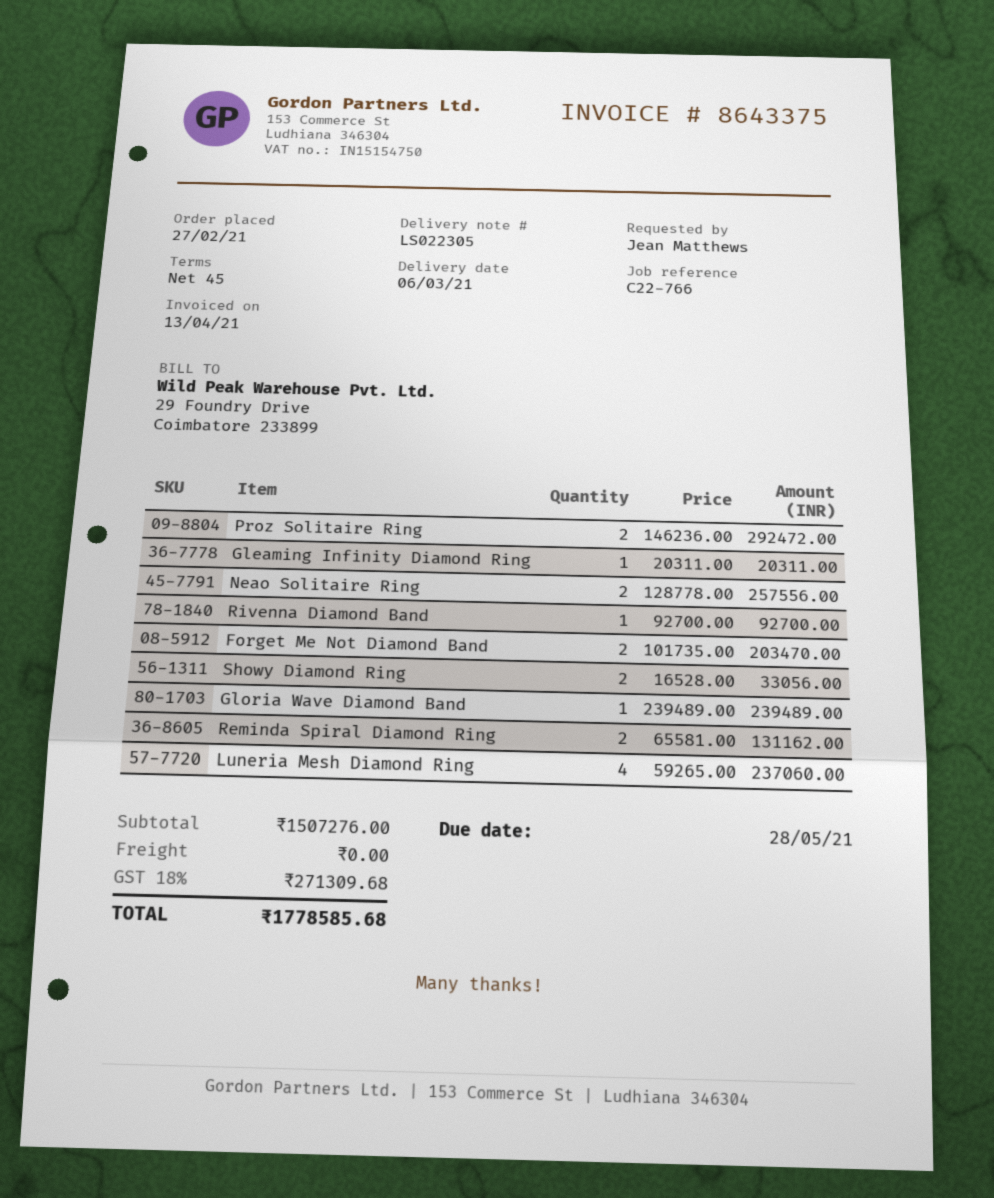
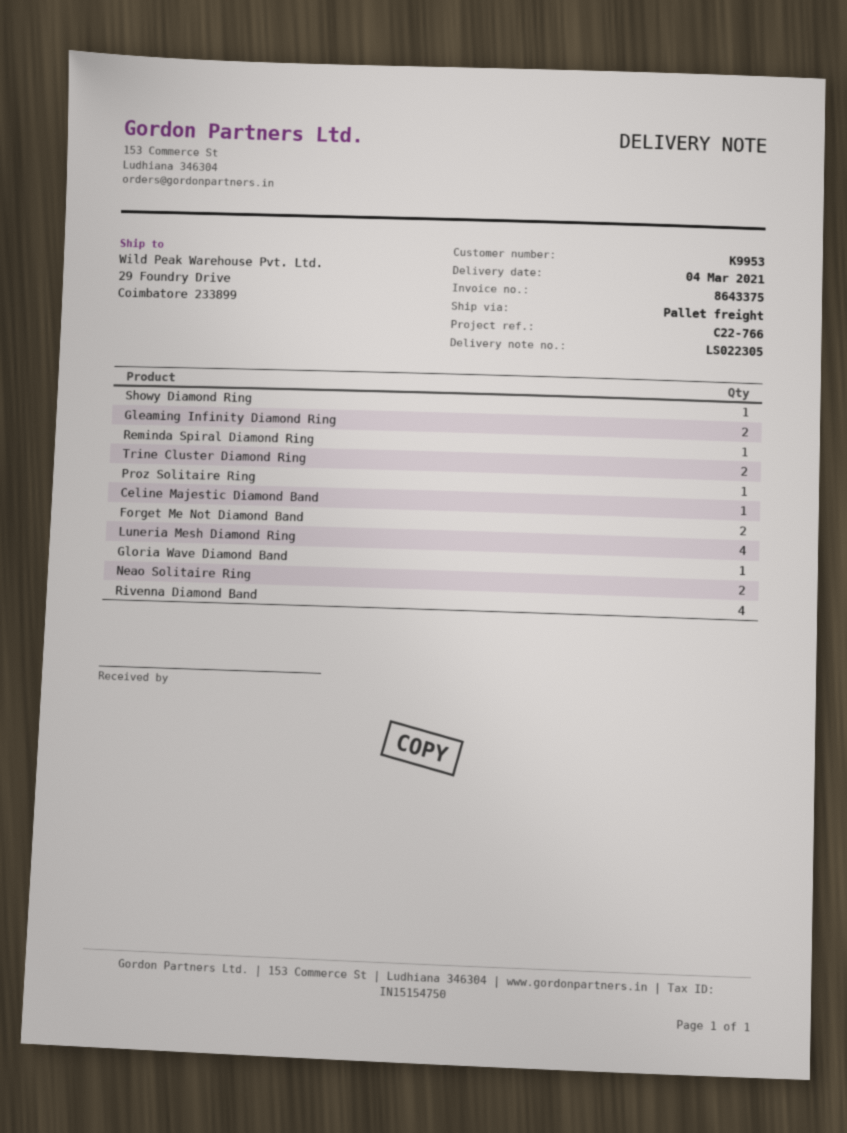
delivery date: 2021-03-06 -> 2021-03-04
Proz Solitaire Ring: 2 -> 1
Gleaming Infinity Diamond Ring: 1 -> 2
Rivenna Diamond Band: 1 -> 4
Showy Diamond Ring: 2 -> 1
Reminda Spiral Diamond Ring: 2 -> 1
Trine Cluster Diamond Ring: none -> 2
Celine Majestic Diamond Band: none -> 1

